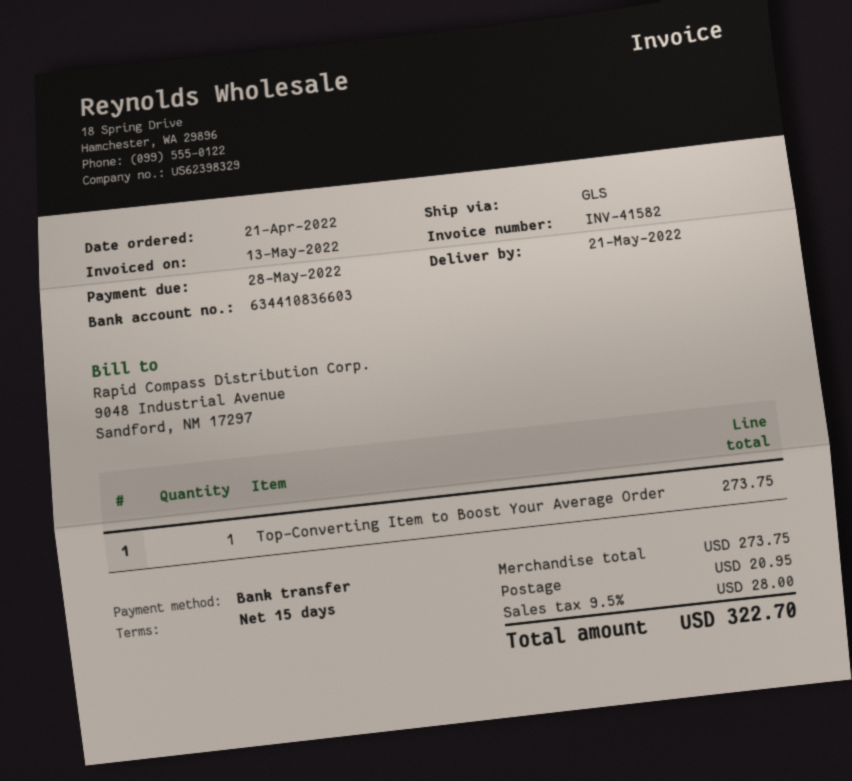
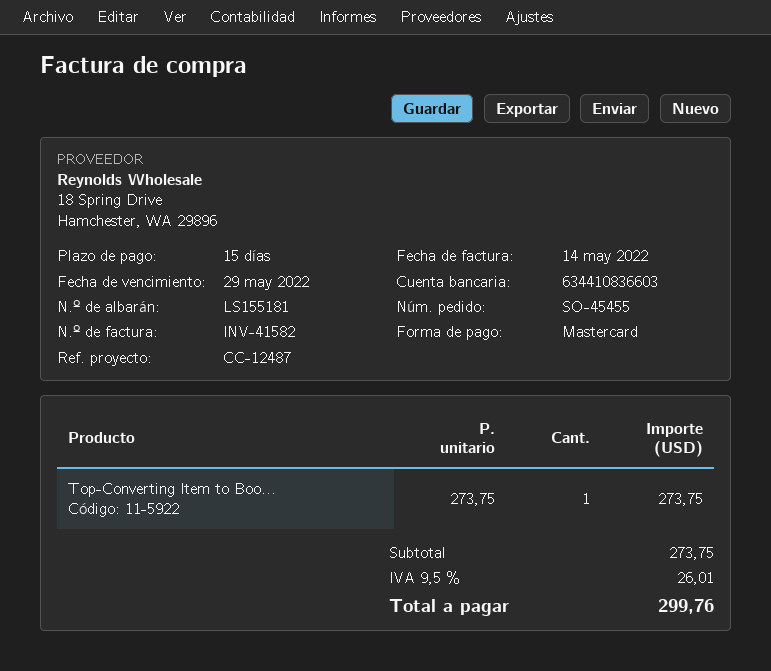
invoice date: 2022-05-13 -> 2022-05-14
due date: 2022-05-28 -> 2022-05-29
payment method: bank transfer -> Mastercard
shipping: 20.95 -> none
tax: 9.5% = 28.00 -> 9.5% = 26.01
total: 322.70 -> 299.76

